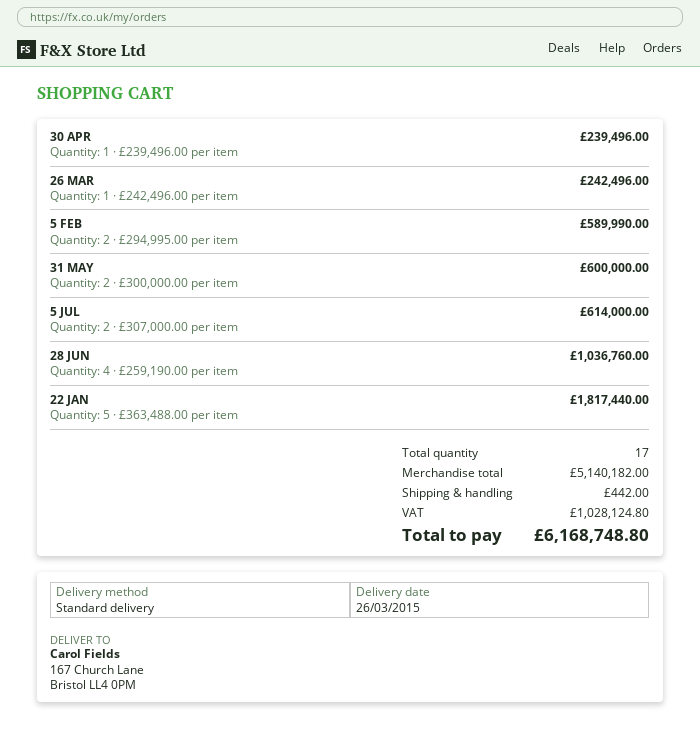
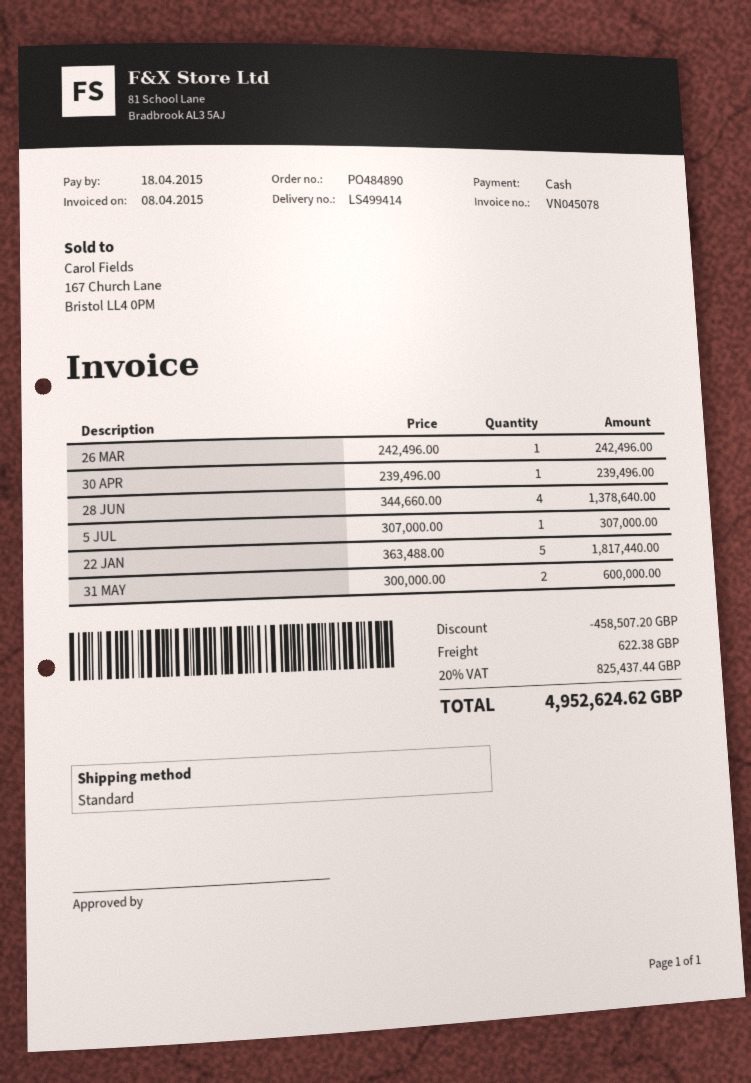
5 FEB: 2 x 294995.00 = 589990.00 -> none
5 JUL: 2 x 307000.00 = 614000.00 -> 1 x 307000.00 = 307000.00
28 JUN: 4 x 259190.00 = 1036760.00 -> 4 x 344660.00 = 1378640.00
discount: none -> 458507.20
shipping: 442.00 -> 622.38
tax: 1028124.80 -> 825437.44
total: 6168748.80 -> 4952624.62

